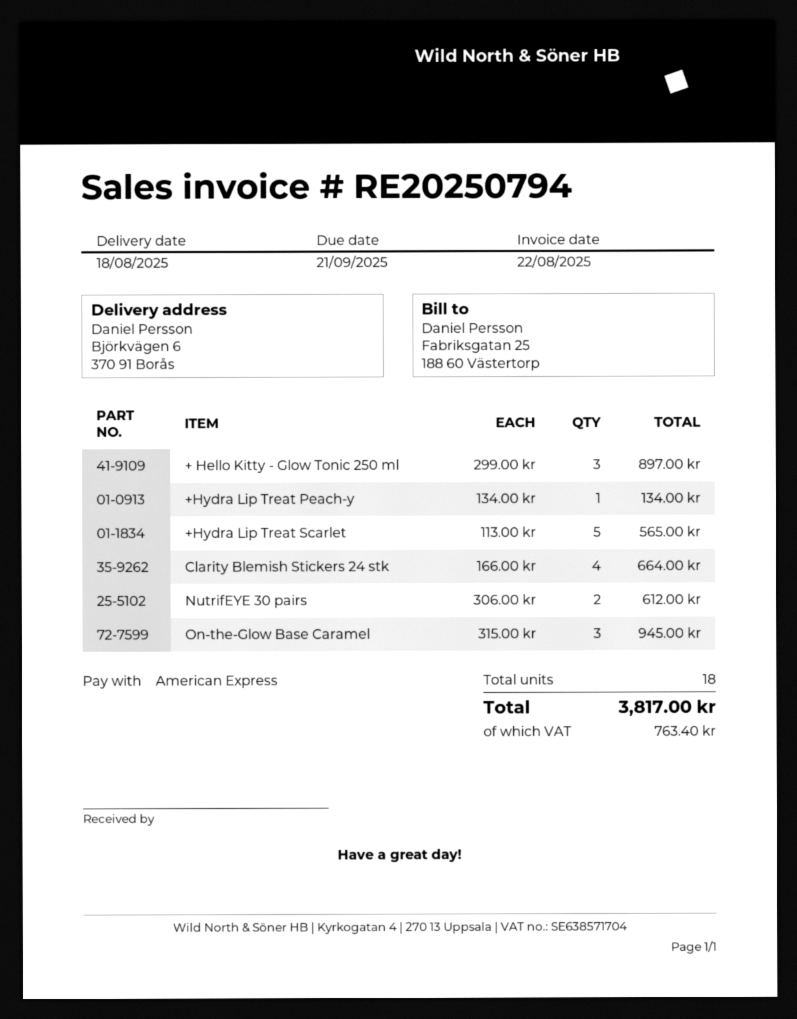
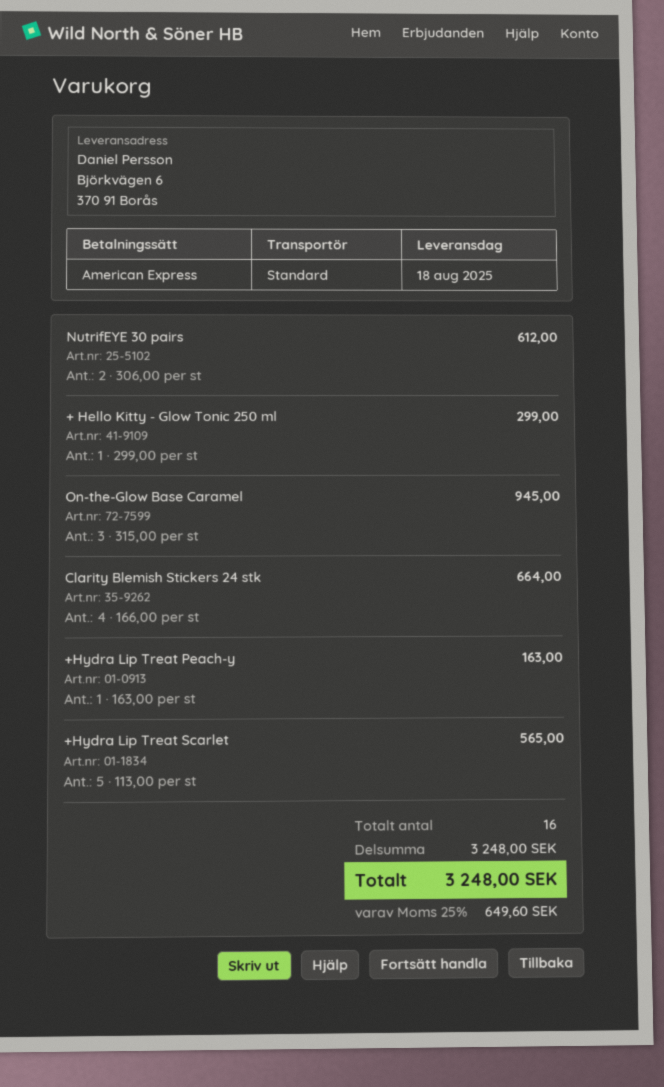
+ Hello Kitty - Glow Tonic 250 ml: 3 x 299.00 = 897.00 -> 1 x 299.00 = 299.00
+Hydra Lip Treat Peach-y: 1 x 134.00 = 134.00 -> 1 x 163.00 = 163.00
total quantity: 18 -> 16
tax: 763.40 -> 649.60
total: 3817.00 -> 3248.00

